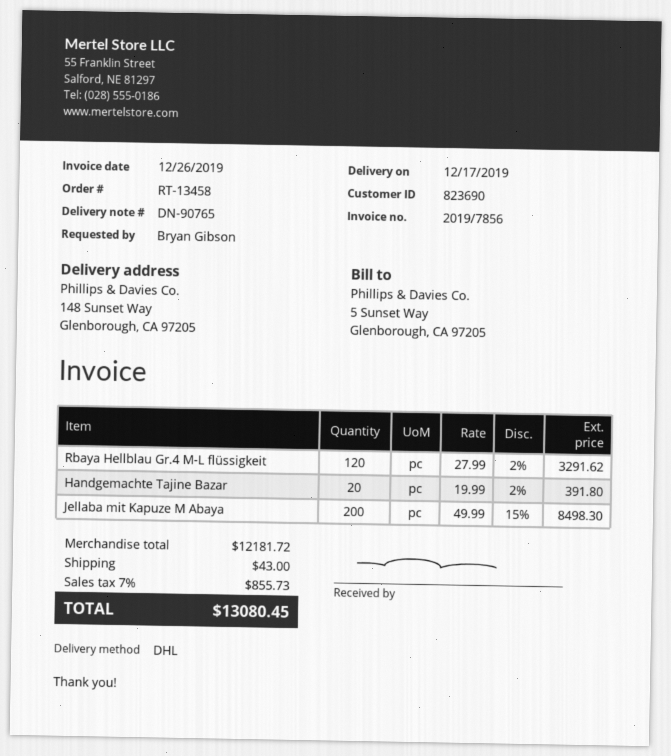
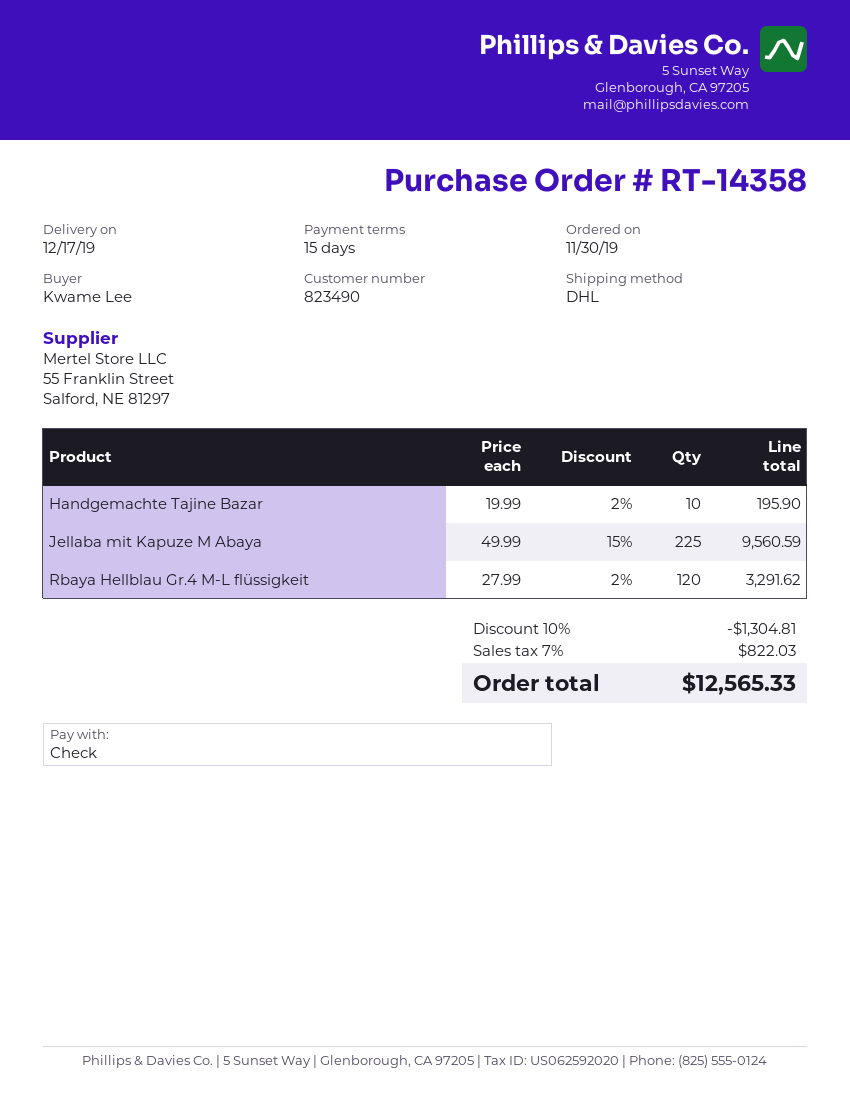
order number: RT-13458 -> RT-14358
customer number: 823690 -> 823490
ordered by: Bryan Gibson -> Kwame Lee
Handgemachte Tajine Bazar: 20 x 19.99 - 2% = 391.80 -> 10 x 19.99 - 2% = 195.90
Jellaba mit Kapuze M Abaya: 200 x 49.99 - 15% = 8498.30 -> 225 x 49.99 - 15% = 9560.59
discount: none -> 10% = 1304.81
shipping: 43.00 -> none
tax: 7% = 855.73 -> 7% = 822.03
total: 13080.45 -> 12565.33

